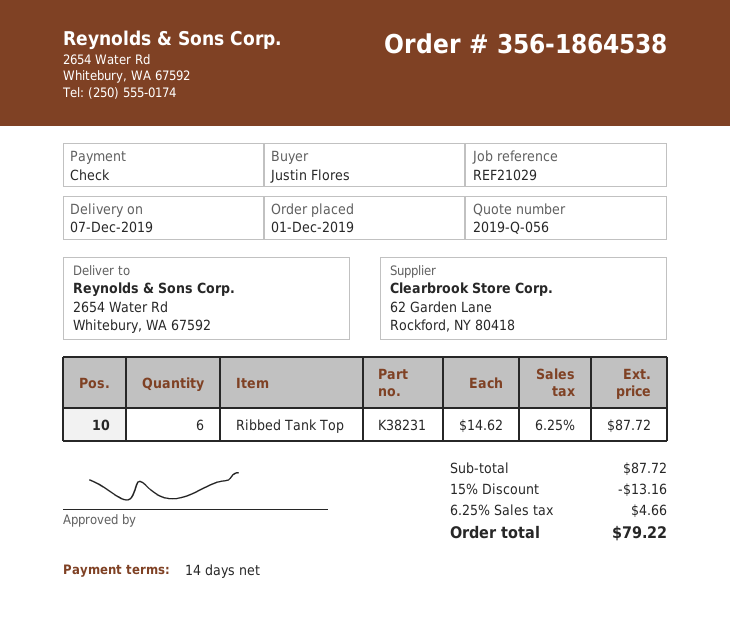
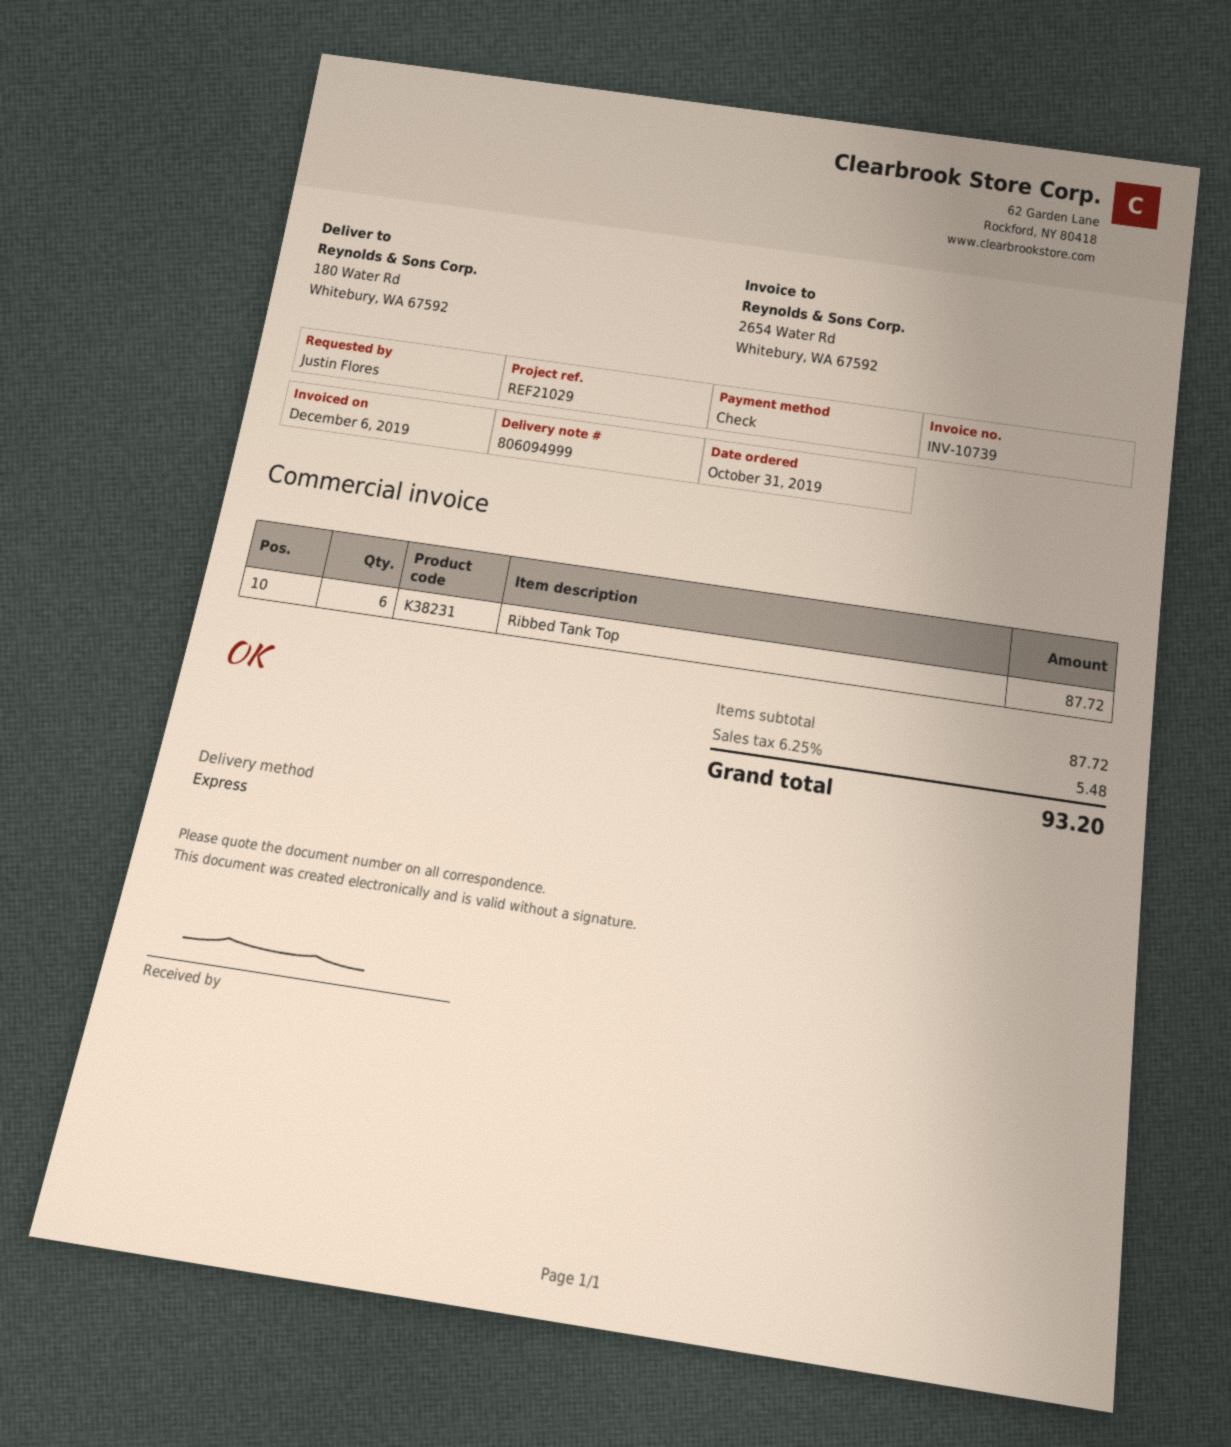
order date: 2019-12-01 -> 2019-10-31
ship to: 2654 Water Rd, Whitebury, WA 67592 -> 180 Water Rd, Whitebury, WA 67592
discount: 15% = 13.16 -> none
tax: 6.25% = 4.66 -> 6.25% = 5.48
total: 79.22 -> 93.20

